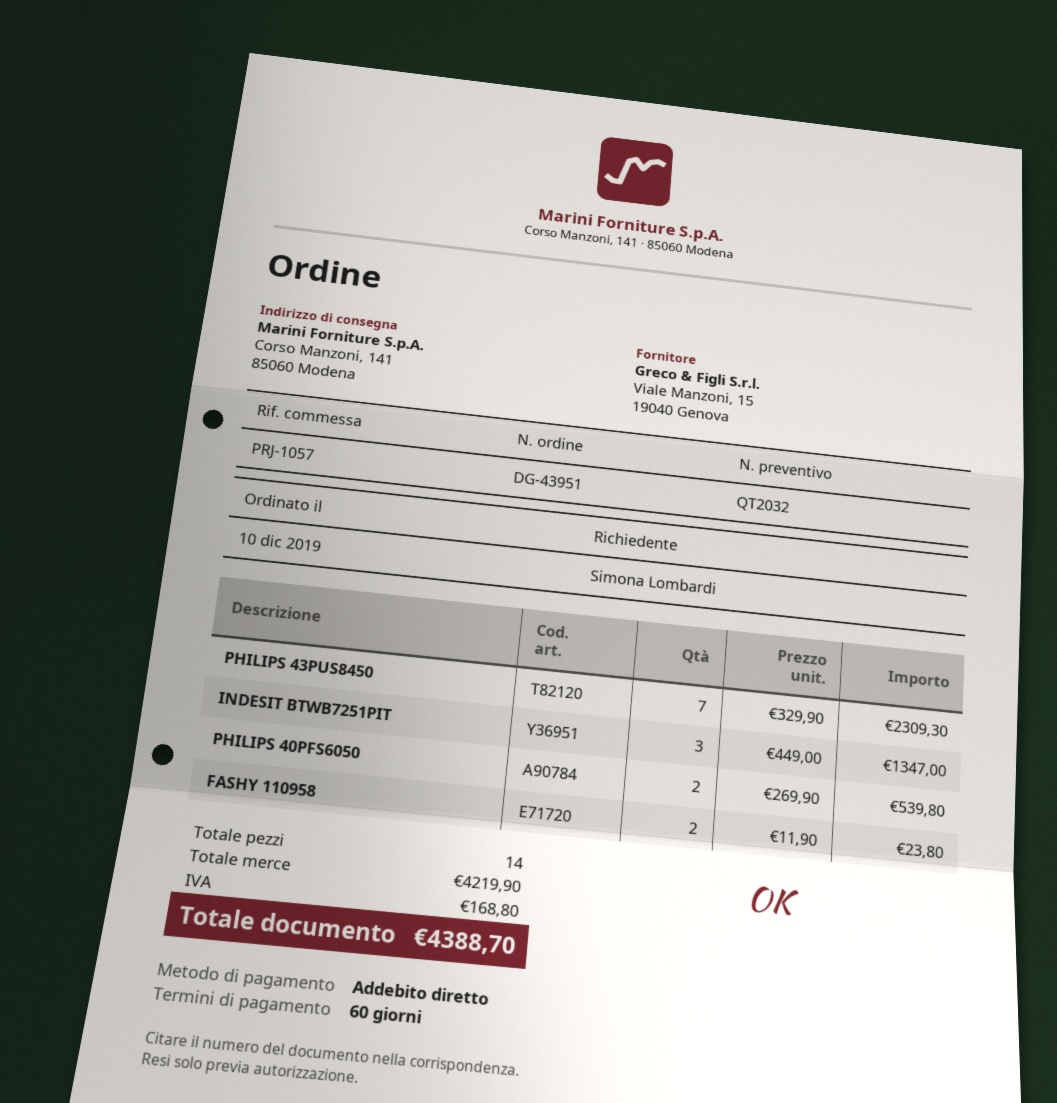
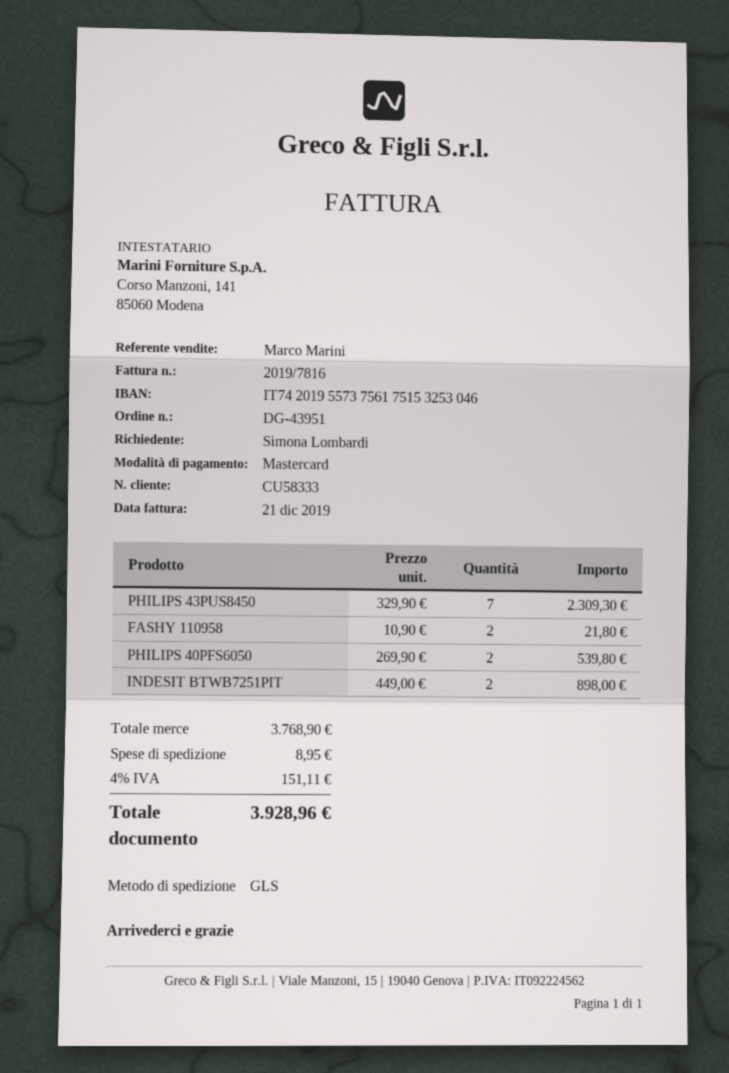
payment method: direct debit -> Mastercard
INDESIT BTWB7251PIT: 3 x 449.00 = 1347.00 -> 2 x 449.00 = 898.00
FASHY 110958: 2 x 11.90 = 23.80 -> 2 x 10.90 = 21.80
subtotal: 4219.90 -> 3768.90
shipping: none -> 8.95
tax: 168.80 -> 151.11
total: 4388.70 -> 3928.96

